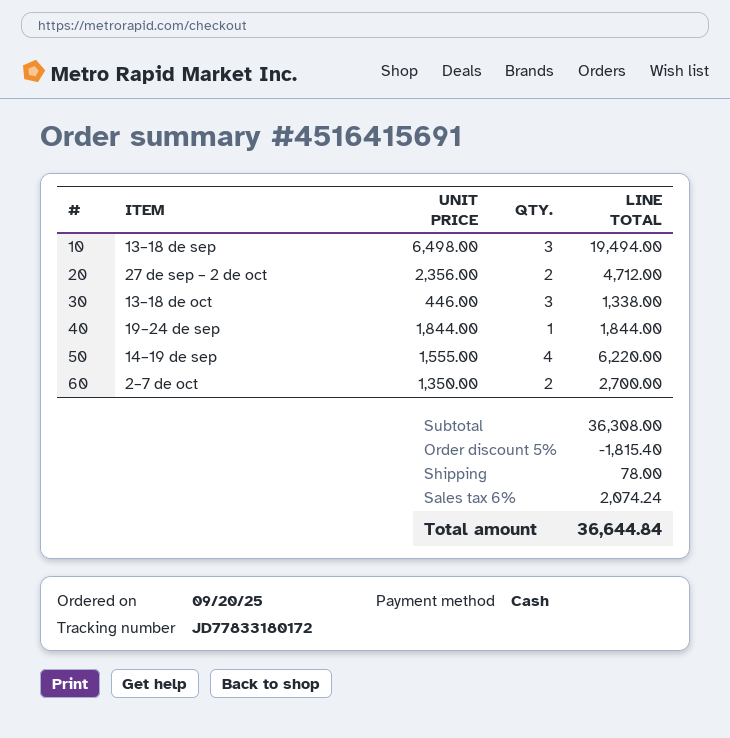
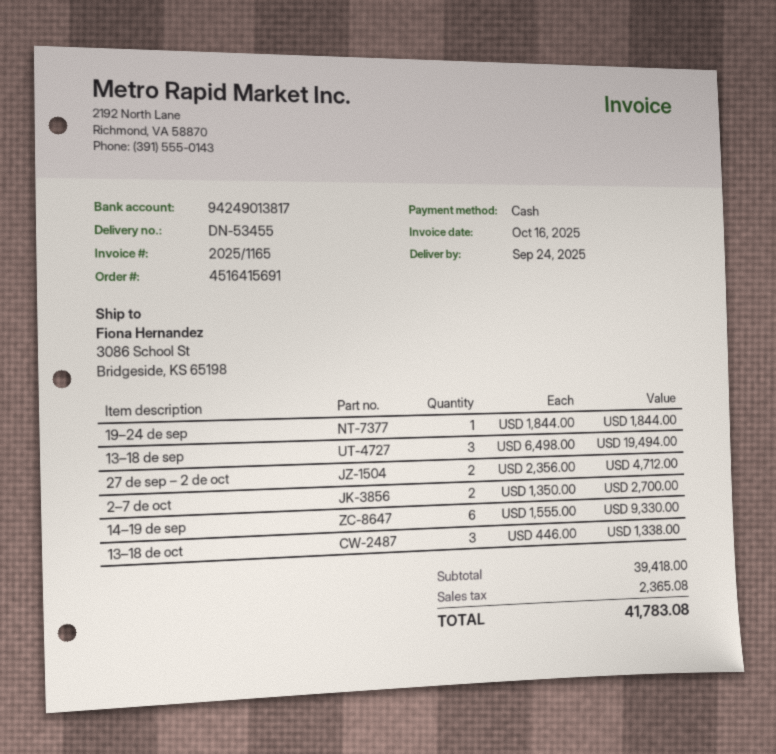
14–19 de sep: 4 x 1555.00 = 6220.00 -> 6 x 1555.00 = 9330.00
subtotal: 36308.00 -> 39418.00
discount: 5% = 1815.40 -> none
shipping: 78.00 -> none
tax: 2074.24 -> 2365.08
total: 36644.84 -> 41783.08

